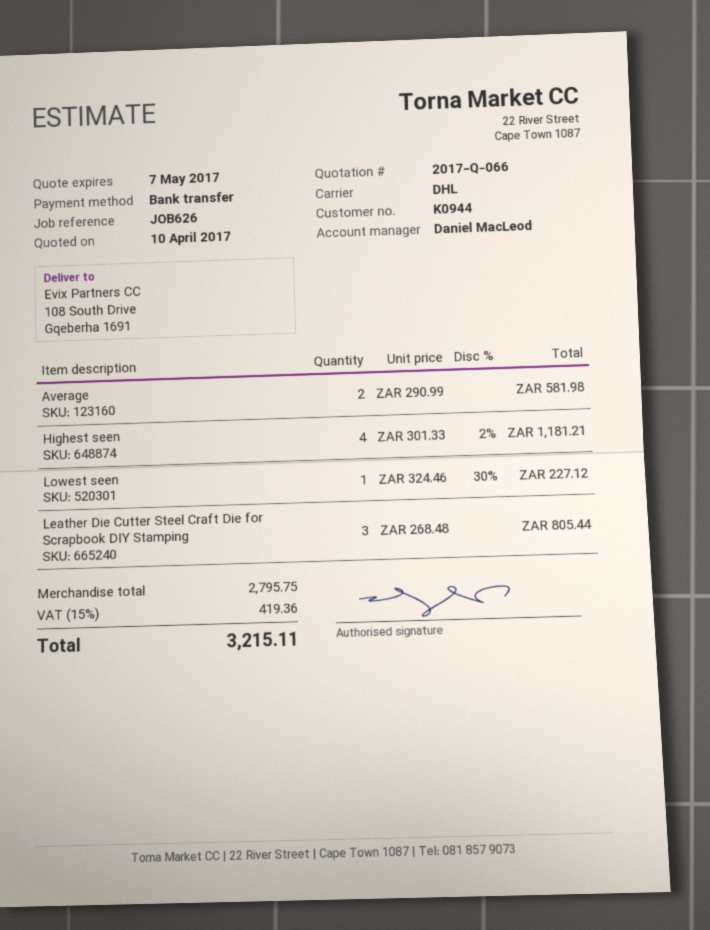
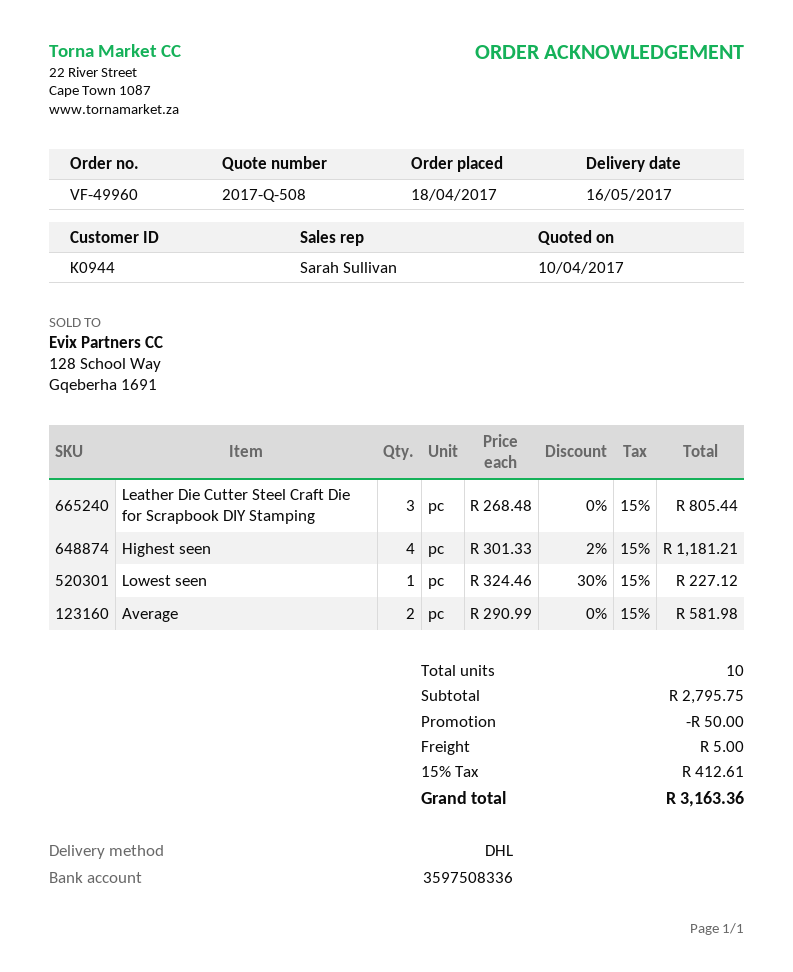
quote number: 2017-Q-066 -> 2017-Q-508
sales rep: Daniel MacLeod -> Sarah Sullivan
discount: none -> 50.00
shipping: none -> 5.00
tax: 15% = 419.36 -> 15% = 412.61
total: 3215.11 -> 3163.36

